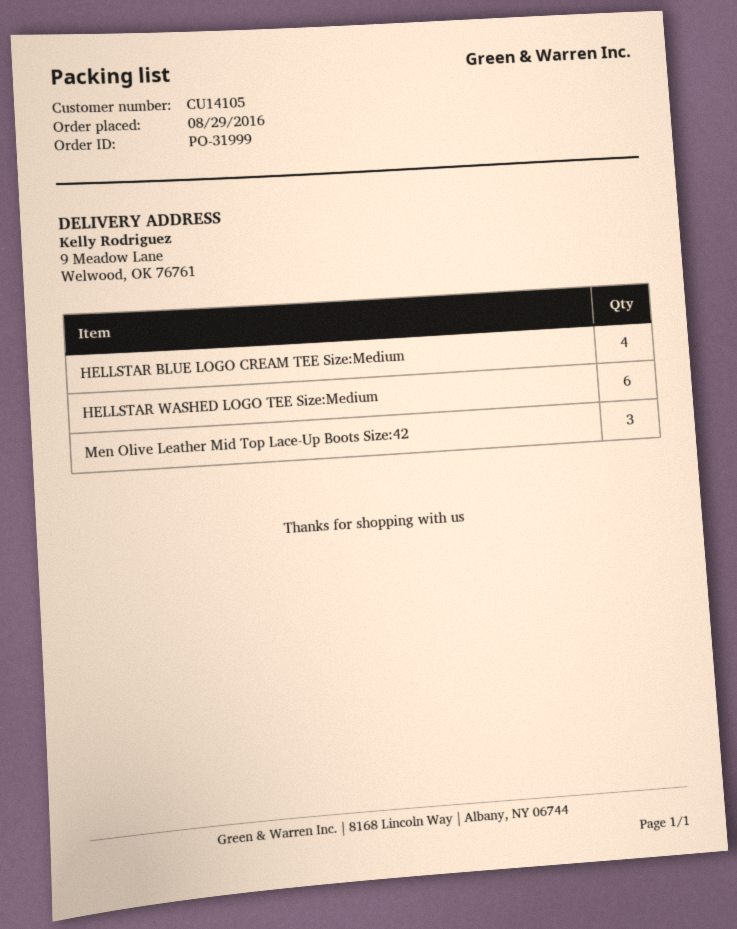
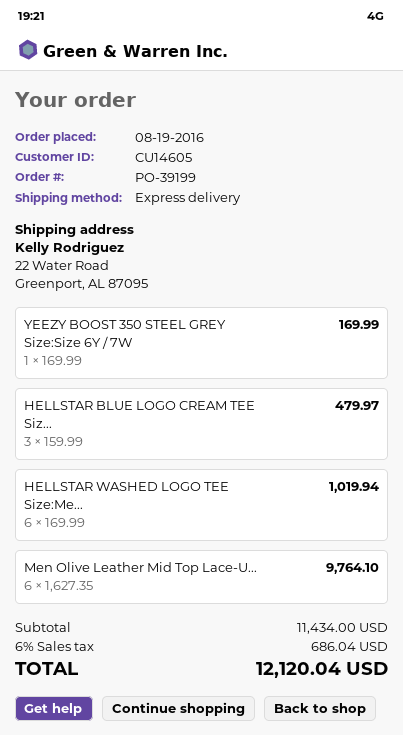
order number: PO-31999 -> PO-39199
order date: 2016-08-29 -> 2016-08-19
customer number: CU14105 -> CU14605
ship to: 9 Meadow Lane, Welwood, OK 76761 -> 22 Water Road, Greenport, AL 87095
HELLSTAR BLUE LOGO CREAM TEE Size:Medium: 4 -> 3
Men Olive Leather Mid Top Lace-Up Boots Size:42: 3 -> 6
YEEZY BOOST 350 STEEL GREY Size:Size 6Y / 7W: none -> 1

